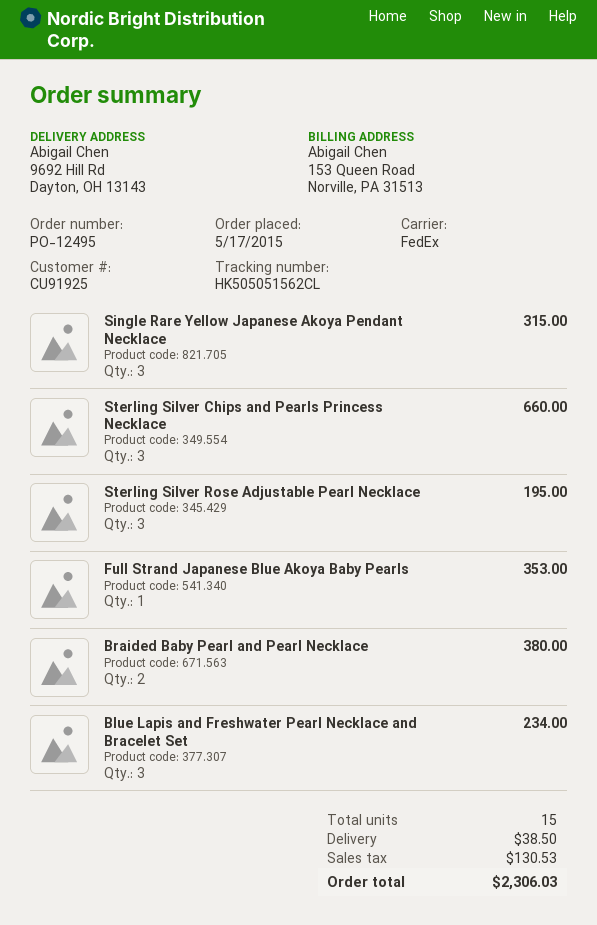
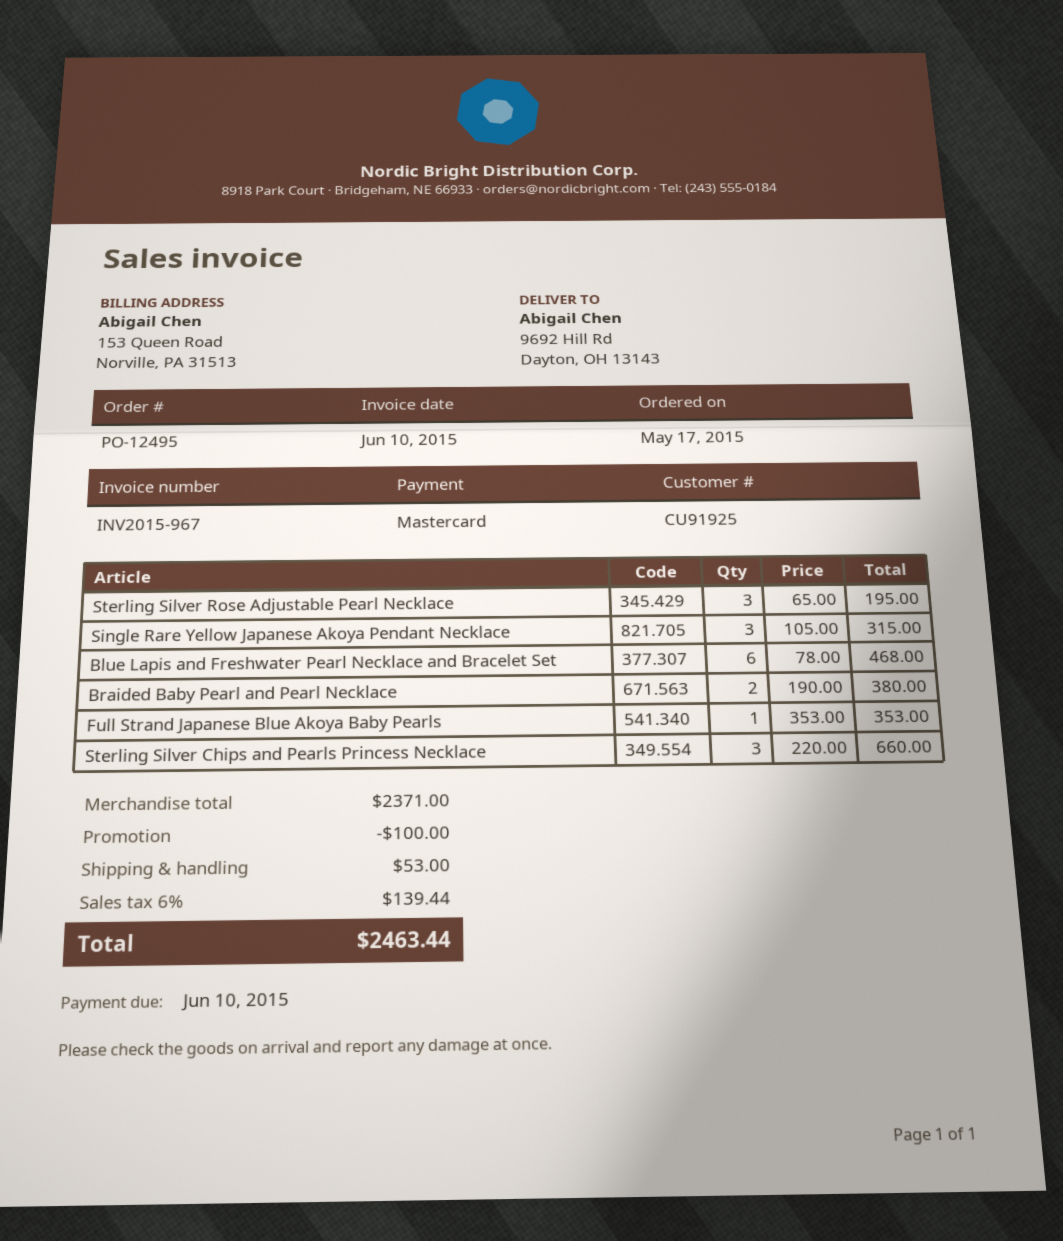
Blue Lapis and Freshwater Pearl Necklace and Bracelet Set: 3 for 234.00 -> 6 for 468.00
discount: none -> 100.00
shipping: 38.50 -> 53.00
tax: 130.53 -> 139.44
total: 2306.03 -> 2463.44

